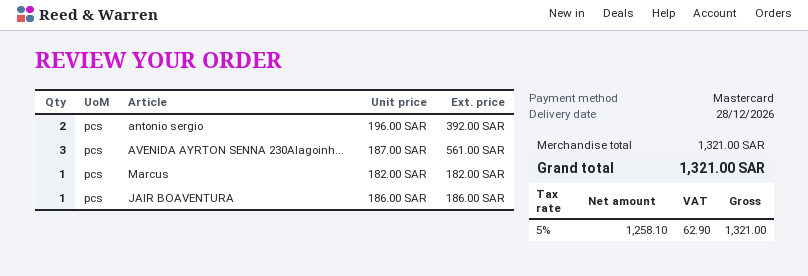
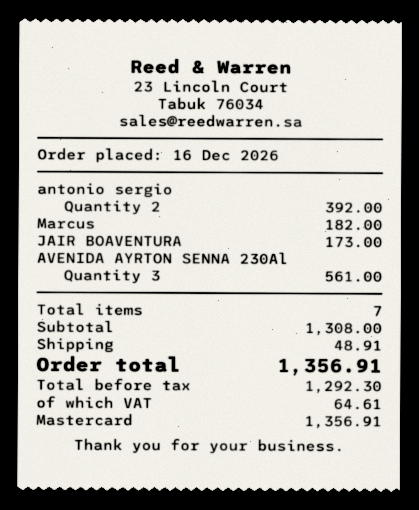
JAIR BOAVENTURA: 1 for 186.00 -> 1 for 173.00
subtotal: 1321.00 -> 1308.00
shipping: none -> 48.91
net: 1258.10 -> 1292.30
tax: 62.90 -> 64.61
total: 1321.00 -> 1356.91

